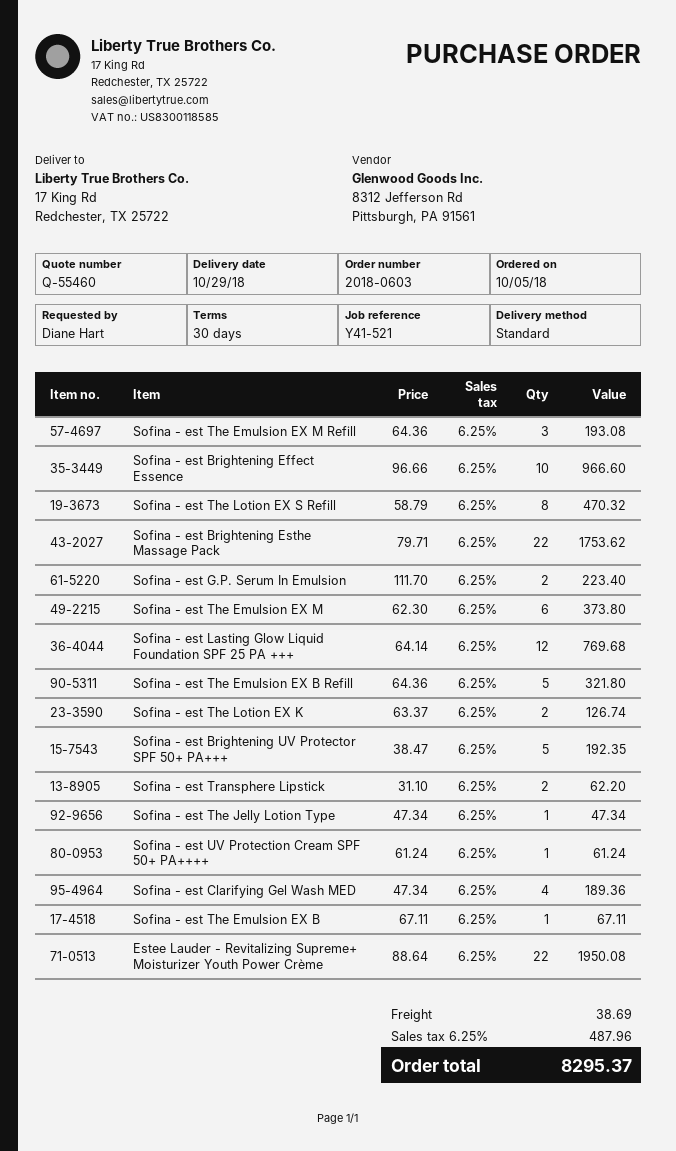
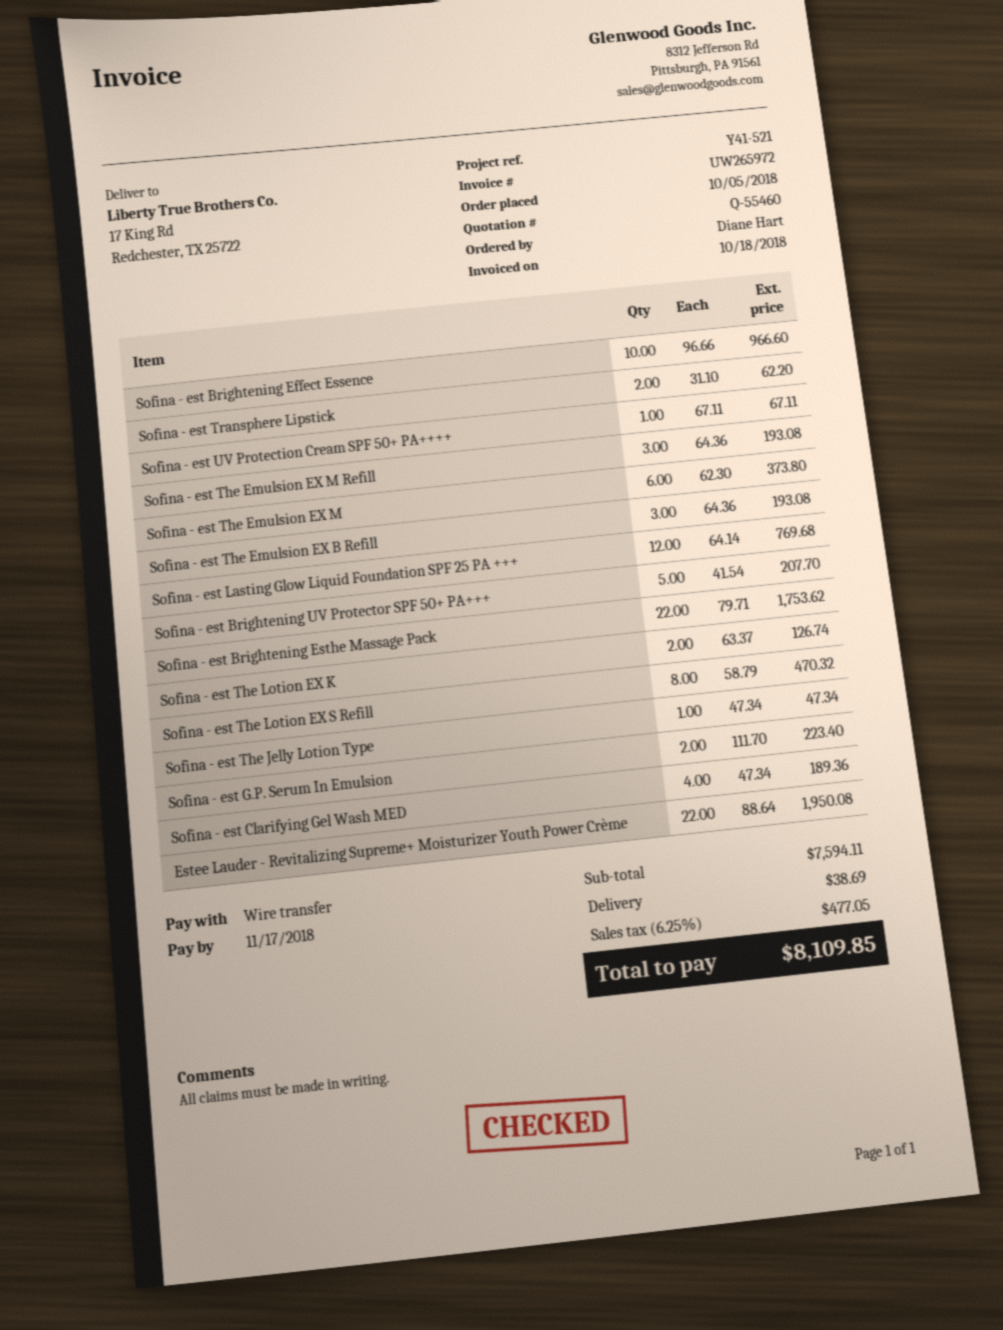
Sofina - est The Emulsion EX B Refill: 5 x 64.36 = 321.80 -> 3 x 64.36 = 193.08
Sofina - est Brightening UV Protector SPF 50+ PA+++: 5 x 38.47 = 192.35 -> 5 x 41.54 = 207.70
Sofina - est UV Protection Cream SPF 50+ PA++++: 1 x 61.24 = 61.24 -> 1 x 67.11 = 67.11
Sofina - est The Emulsion EX B: 1 x 67.11 = 67.11 -> none
tax: 6.25% = 487.96 -> 6.25% = 477.05
total: 8295.37 -> 8109.85

